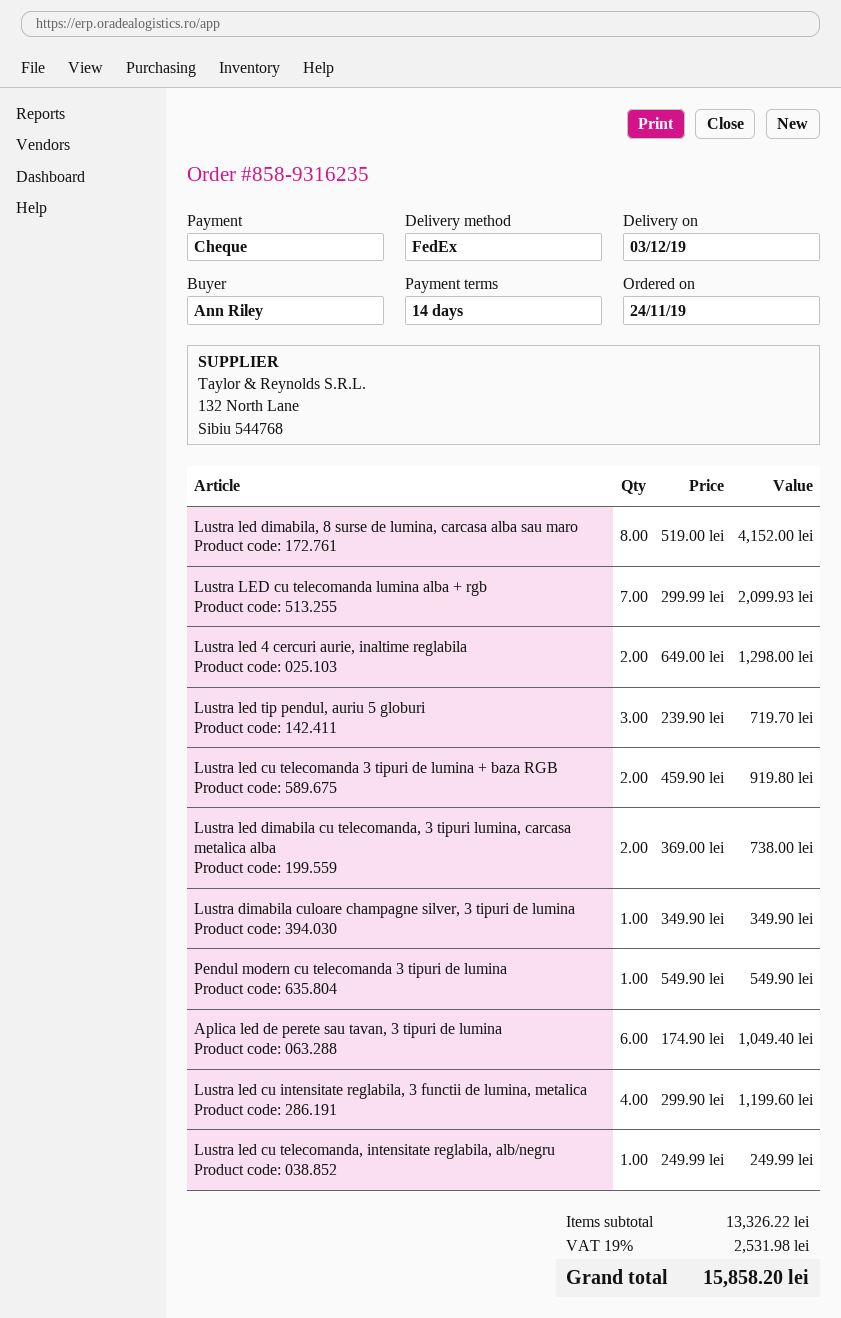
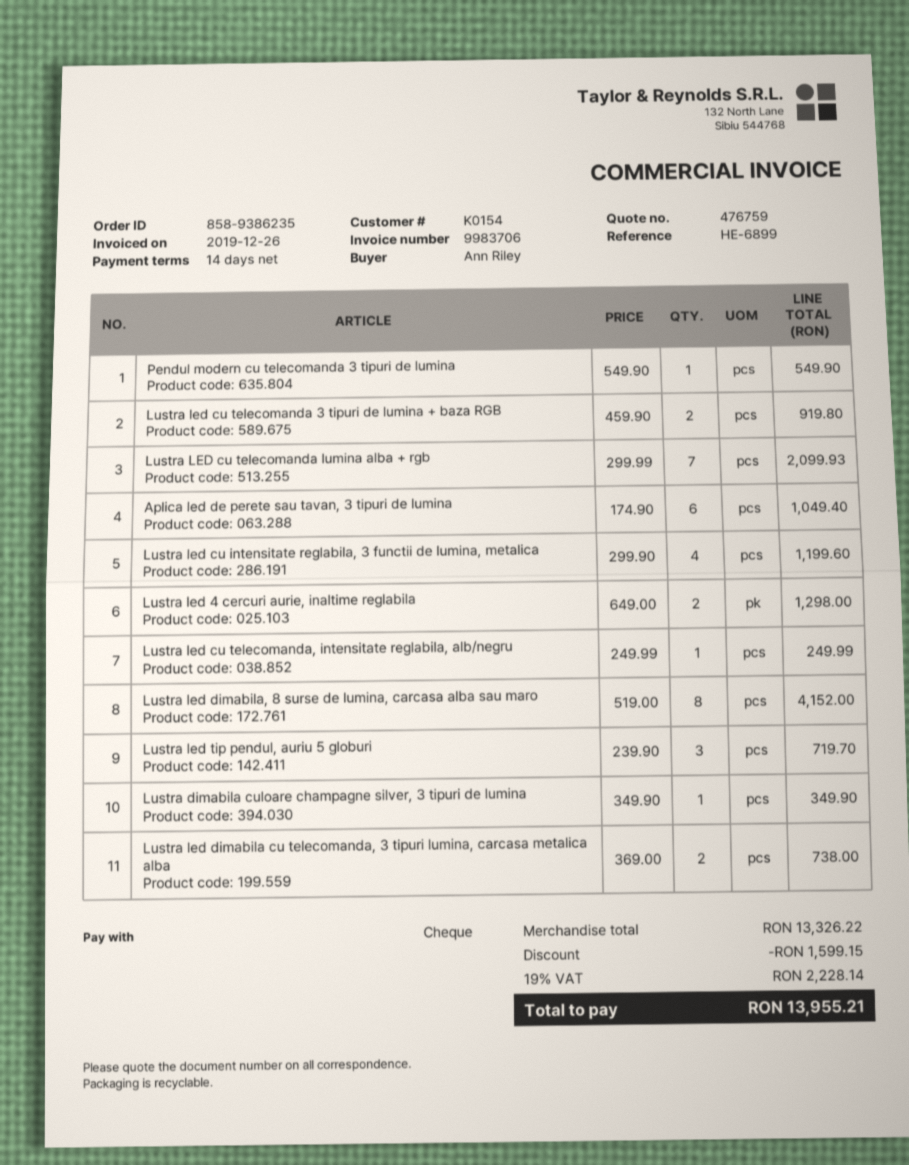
order number: 858-9316235 -> 858-9386235
discount: none -> 1599.15
tax: 19% = 2531.98 -> 19% = 2228.14
total: 15858.20 -> 13955.21

